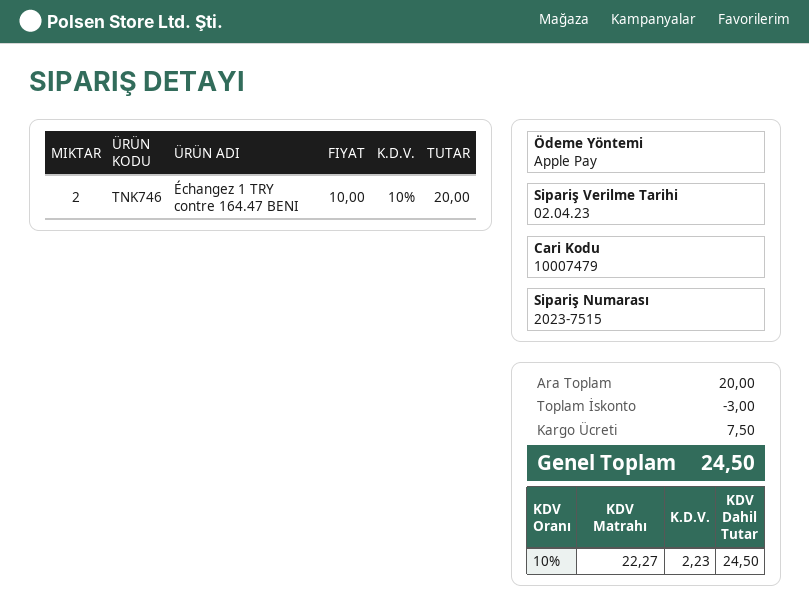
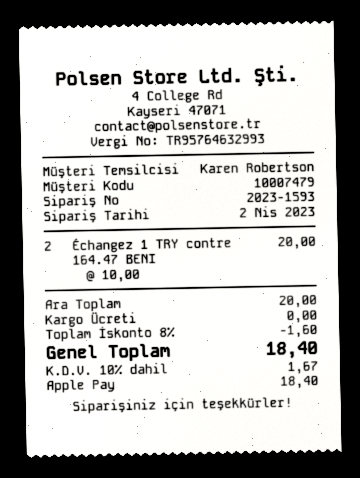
order number: 2023-7515 -> 2023-1593
discount: 3.00 -> 1.60
shipping: 7.50 -> 0.00
tax: 10% = 2.23 -> 10% = 1.67
total: 24.50 -> 18.40

